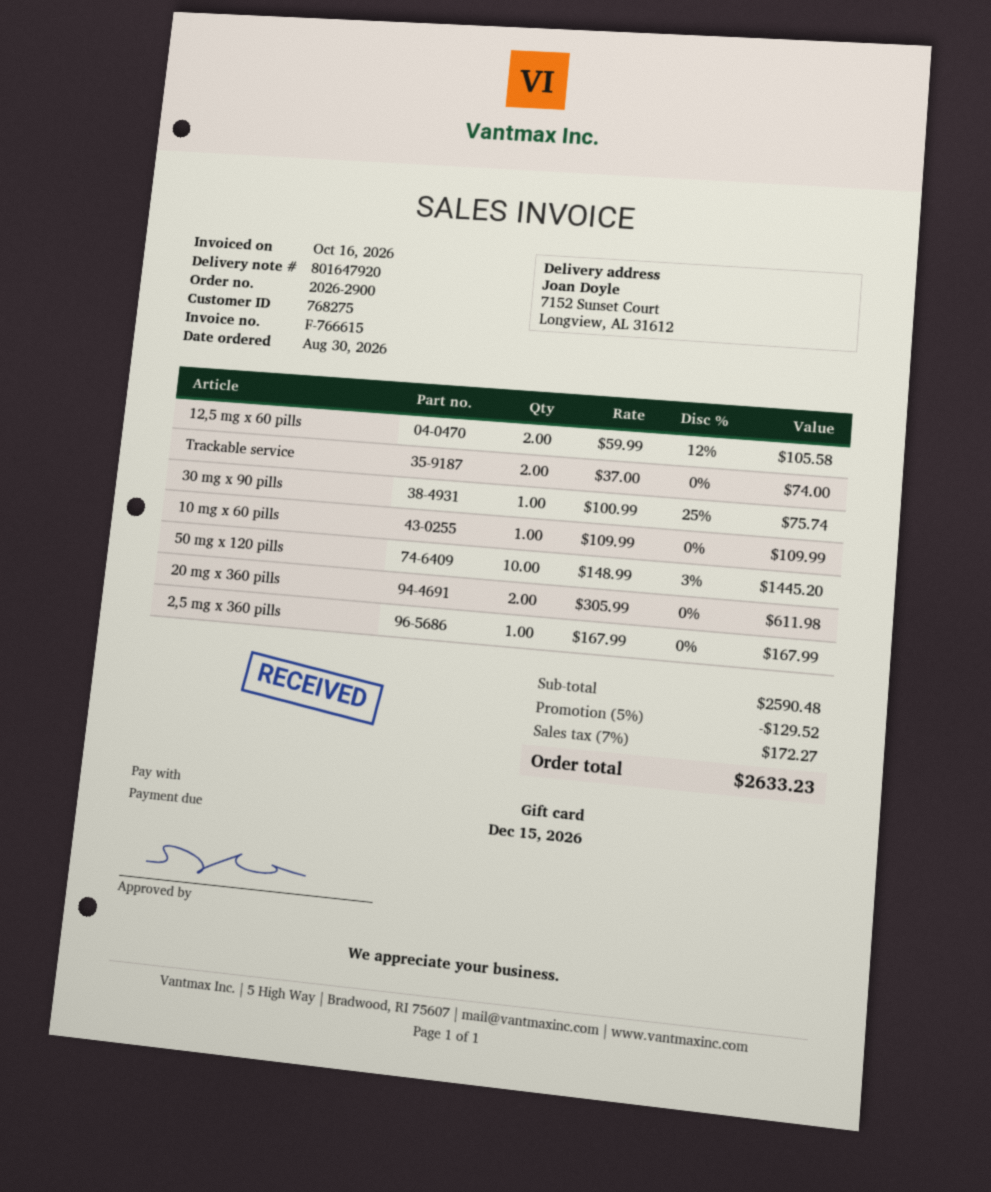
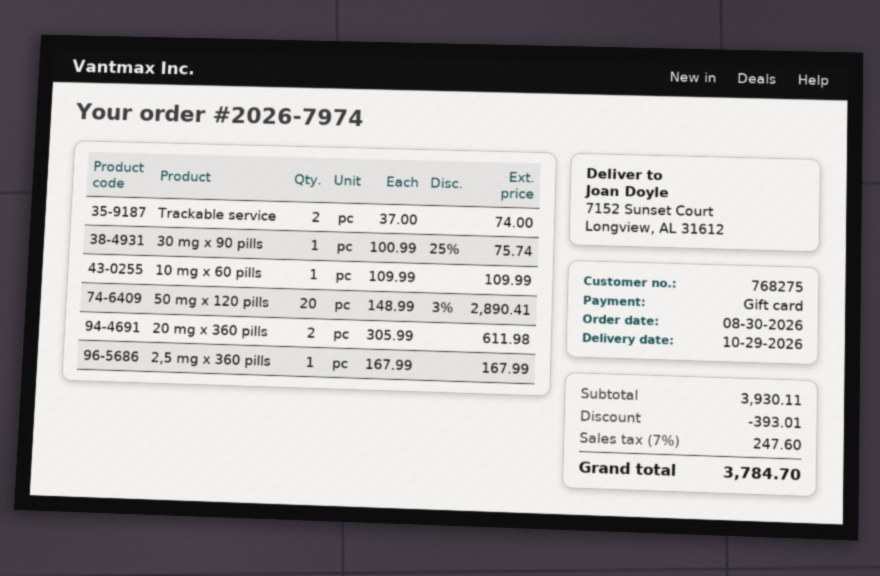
order number: 2026-2900 -> 2026-7974
12,5 mg x 60 pills: 2 x 59.99 - 12% = 105.58 -> none
50 mg x 120 pills: 10 x 148.99 - 3% = 1445.20 -> 20 x 148.99 - 3% = 2890.41
subtotal: 2590.48 -> 3930.11
discount: 129.52 -> 393.01
tax: 7% = 172.27 -> 7% = 247.60
total: 2633.23 -> 3784.70

